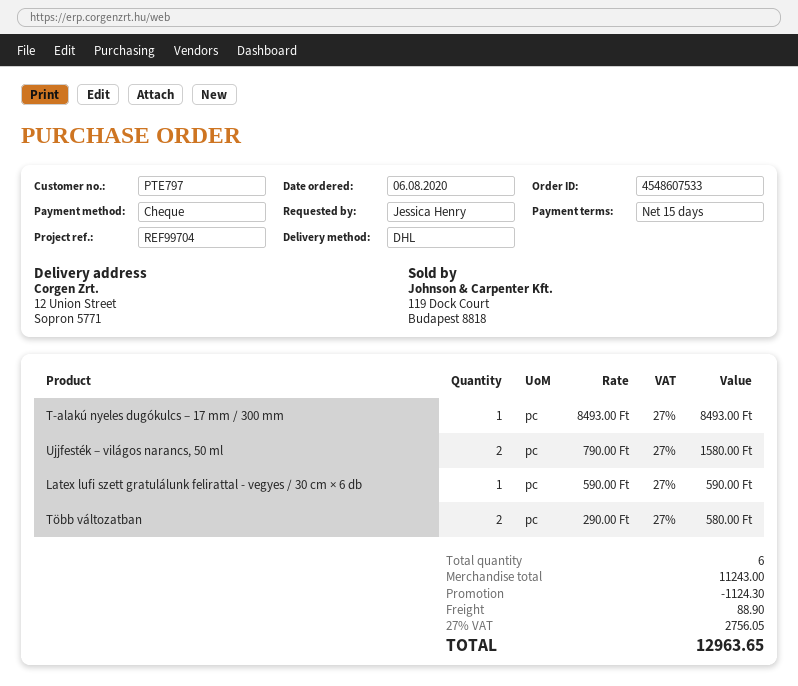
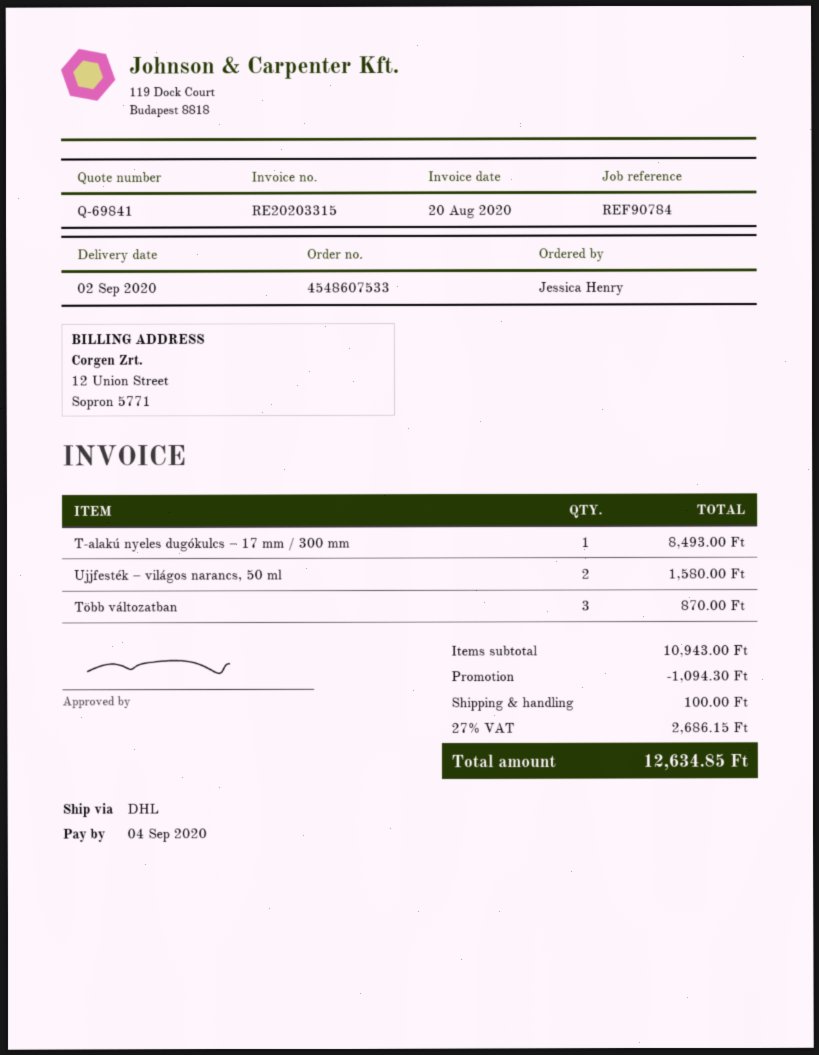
reference: REF99704 -> REF90784
Latex lufi szett gratulálunk felirattal - vegyes / 30 cm × 6 db: 1 for 590.00 -> none
Több változatban: 2 for 580.00 -> 3 for 870.00
subtotal: 11243.00 -> 10943.00
discount: 1124.30 -> 1094.30
shipping: 88.90 -> 100.00
tax: 27% = 2756.05 -> 27% = 2686.15
total: 12963.65 -> 12634.85

